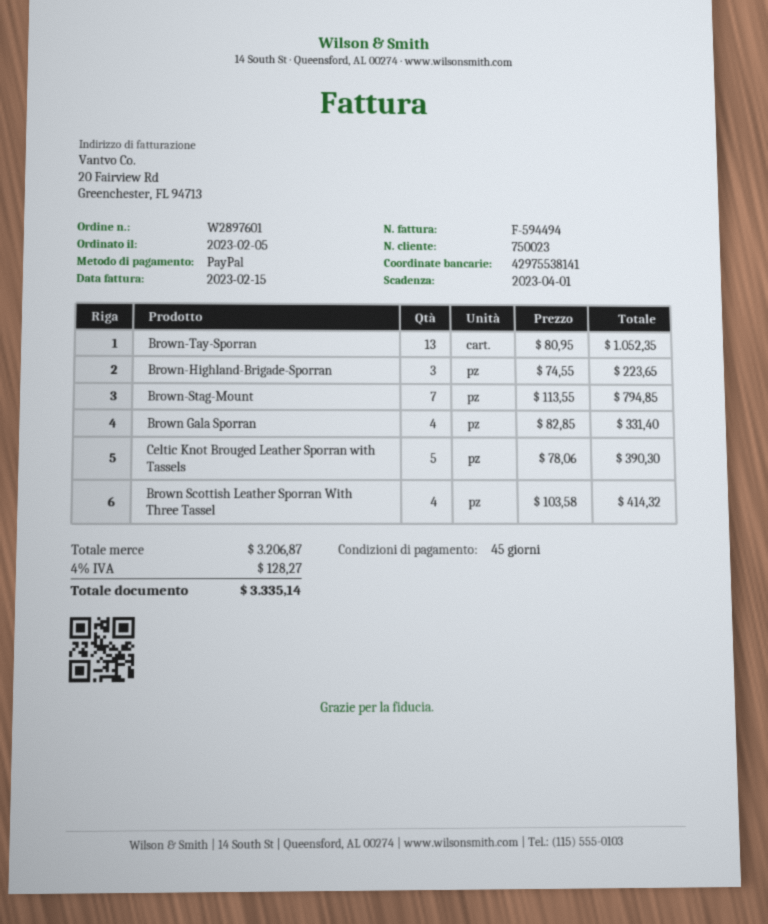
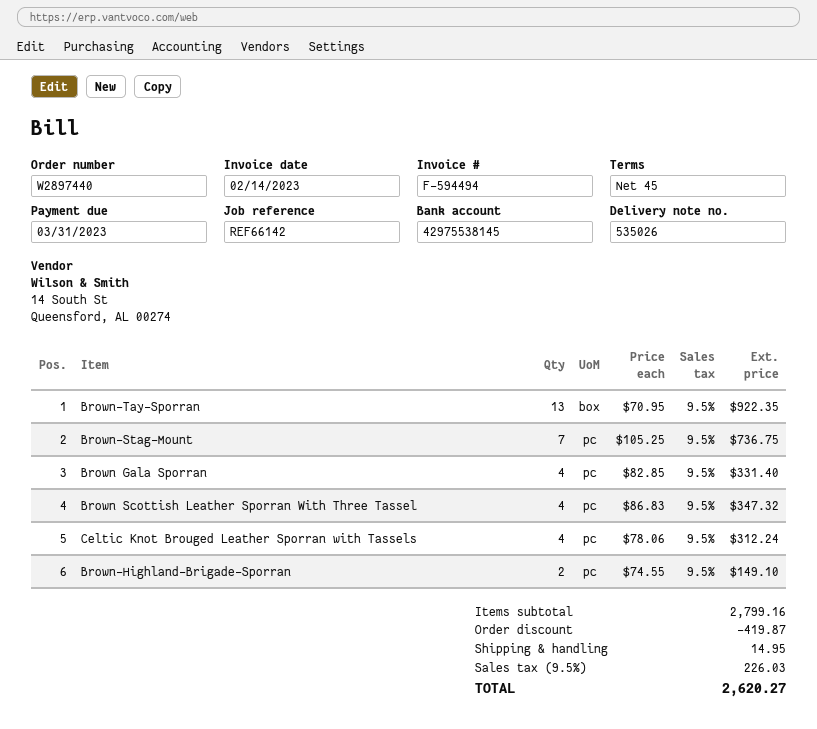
order number: W2897601 -> W2897440
invoice date: 2023-02-15 -> 2023-02-14
due date: 2023-04-01 -> 2023-03-31
bank account: 42975538141 -> 42975538145
Brown-Tay-Sporran: 13 x 80.95 = 1052.35 -> 13 x 70.95 = 922.35
Brown-Highland-Brigade-Sporran: 3 x 74.55 = 223.65 -> 2 x 74.55 = 149.10
Brown-Stag-Mount: 7 x 113.55 = 794.85 -> 7 x 105.25 = 736.75
Celtic Knot Brouged Leather Sporran with Tassels: 5 x 78.06 = 390.30 -> 4 x 78.06 = 312.24
Brown Scottish Leather Sporran With Three Tassel: 4 x 103.58 = 414.32 -> 4 x 86.83 = 347.32
subtotal: 3206.87 -> 2799.16
discount: none -> 419.87
shipping: none -> 14.95
tax: 4% = 128.27 -> 9.5% = 226.03
total: 3335.14 -> 2620.27

